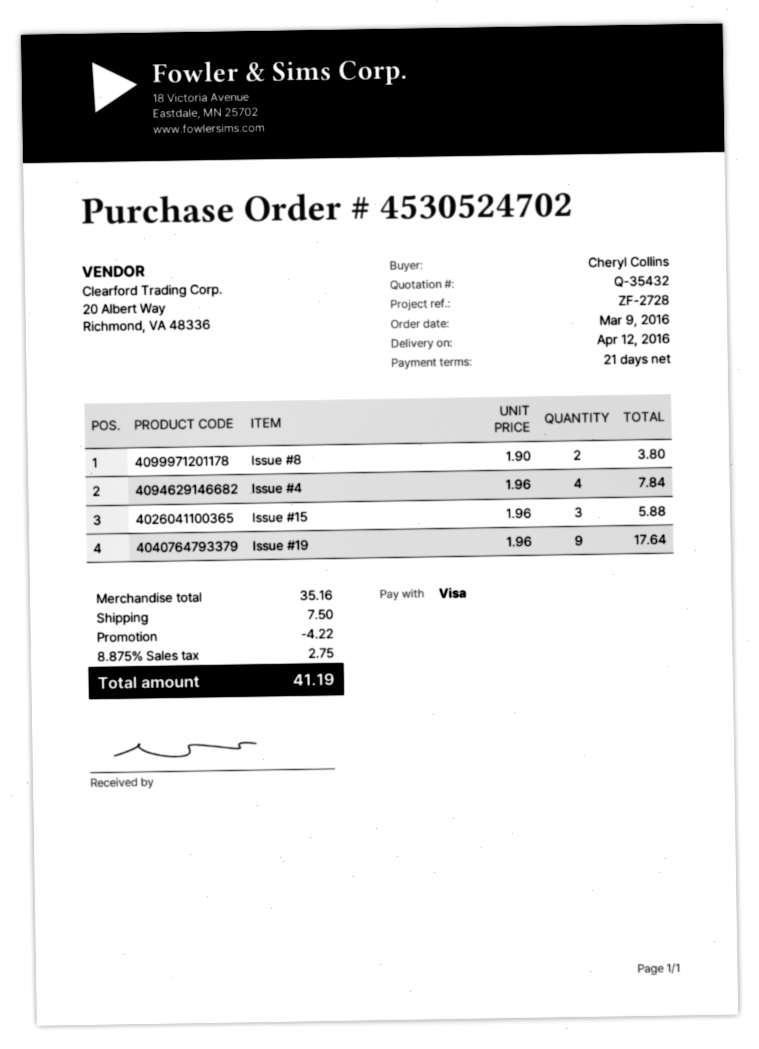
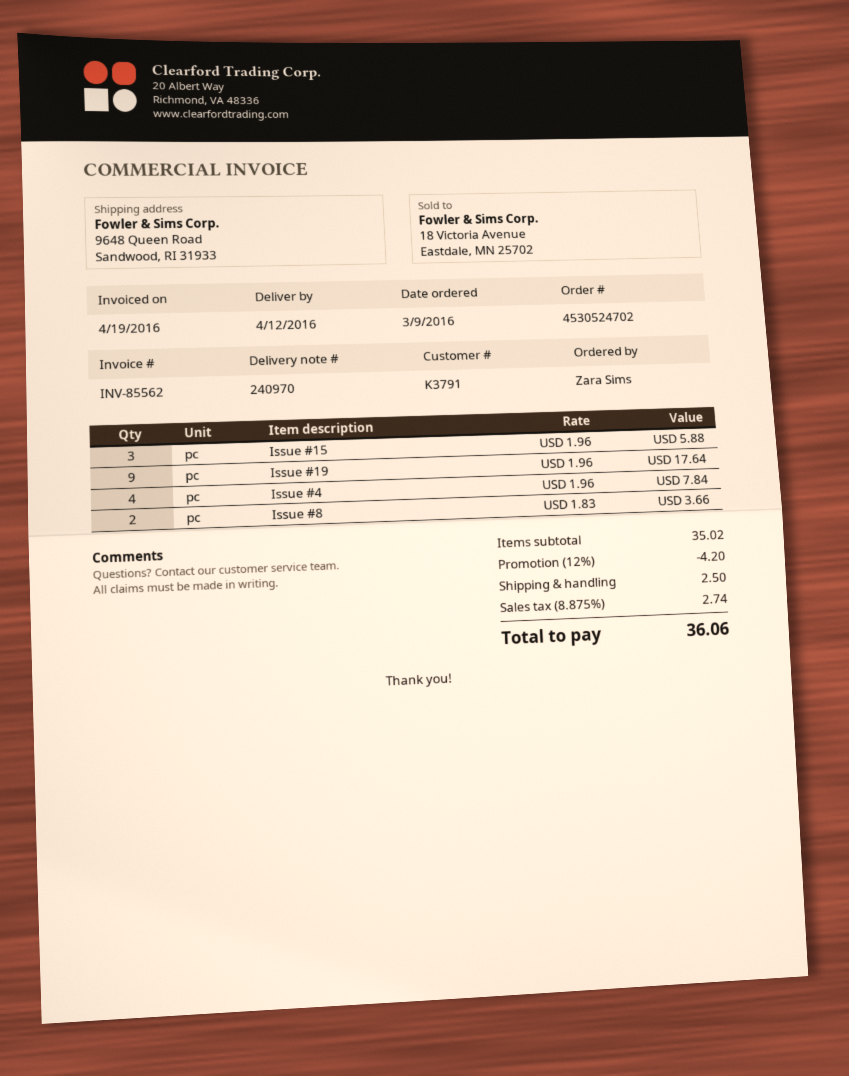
ordered by: Cheryl Collins -> Zara Sims
Issue #8: 2 x 1.90 = 3.80 -> 2 x 1.83 = 3.66
subtotal: 35.16 -> 35.02
discount: 4.22 -> 4.20
shipping: 7.50 -> 2.50
tax: 8.875% = 2.75 -> 8.875% = 2.74
total: 41.19 -> 36.06

